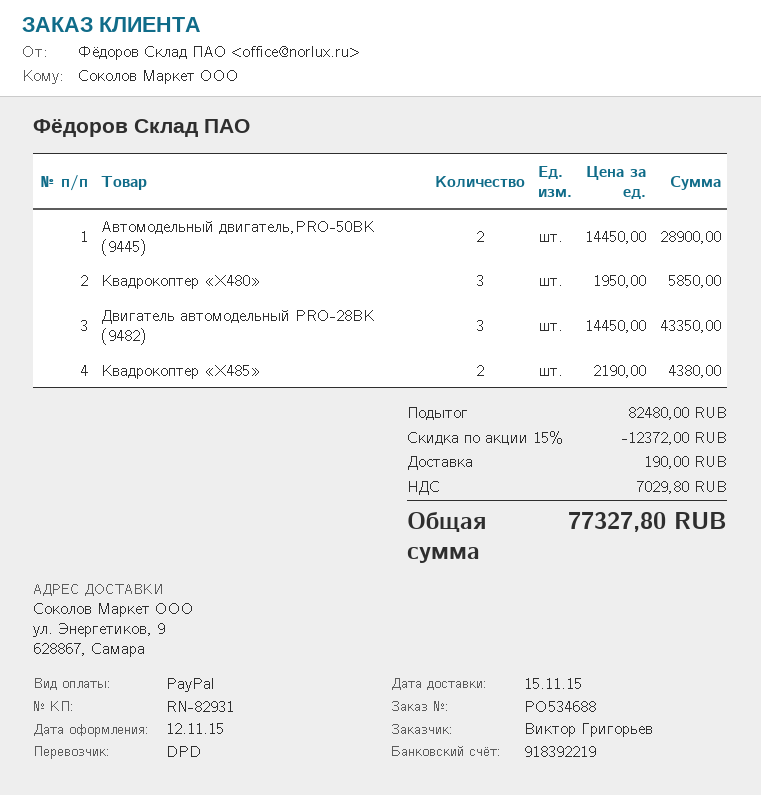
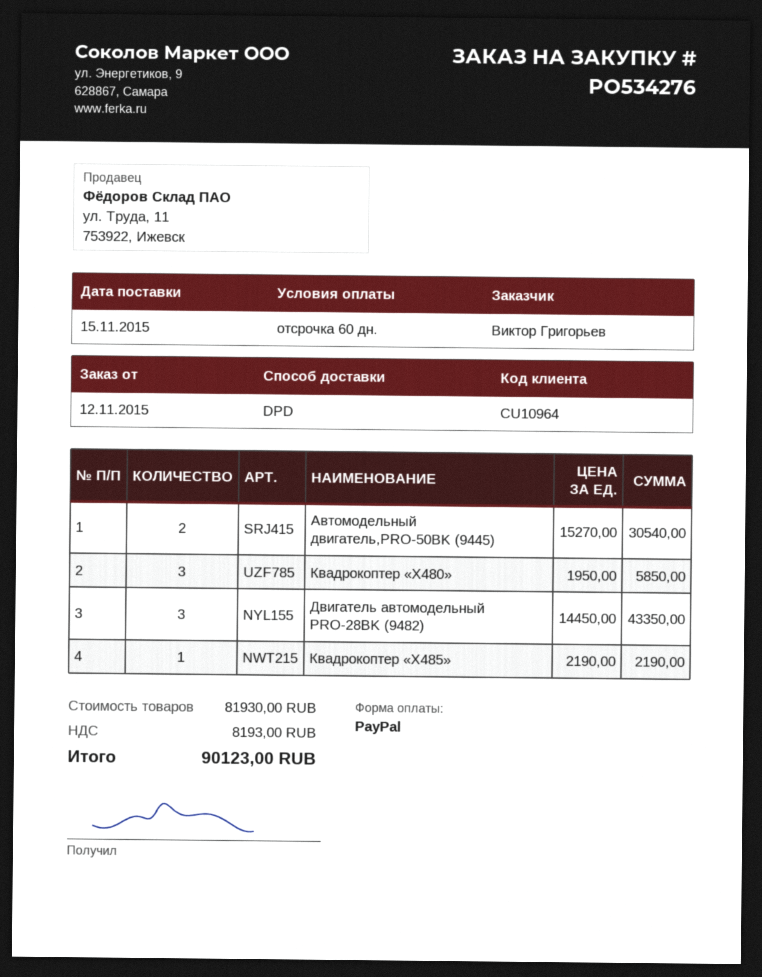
order number: PO534688 -> PO534276
Автомодельный двигатель,PRO-50BK (9445): 2 x 14450.00 = 28900.00 -> 2 x 15270.00 = 30540.00
Квадрокоптер «X485»: 2 x 2190.00 = 4380.00 -> 1 x 2190.00 = 2190.00
subtotal: 82480.00 -> 81930.00
discount: 15% = 12372.00 -> none
shipping: 190.00 -> none
tax: 7029.80 -> 8193.00
total: 77327.80 -> 90123.00

